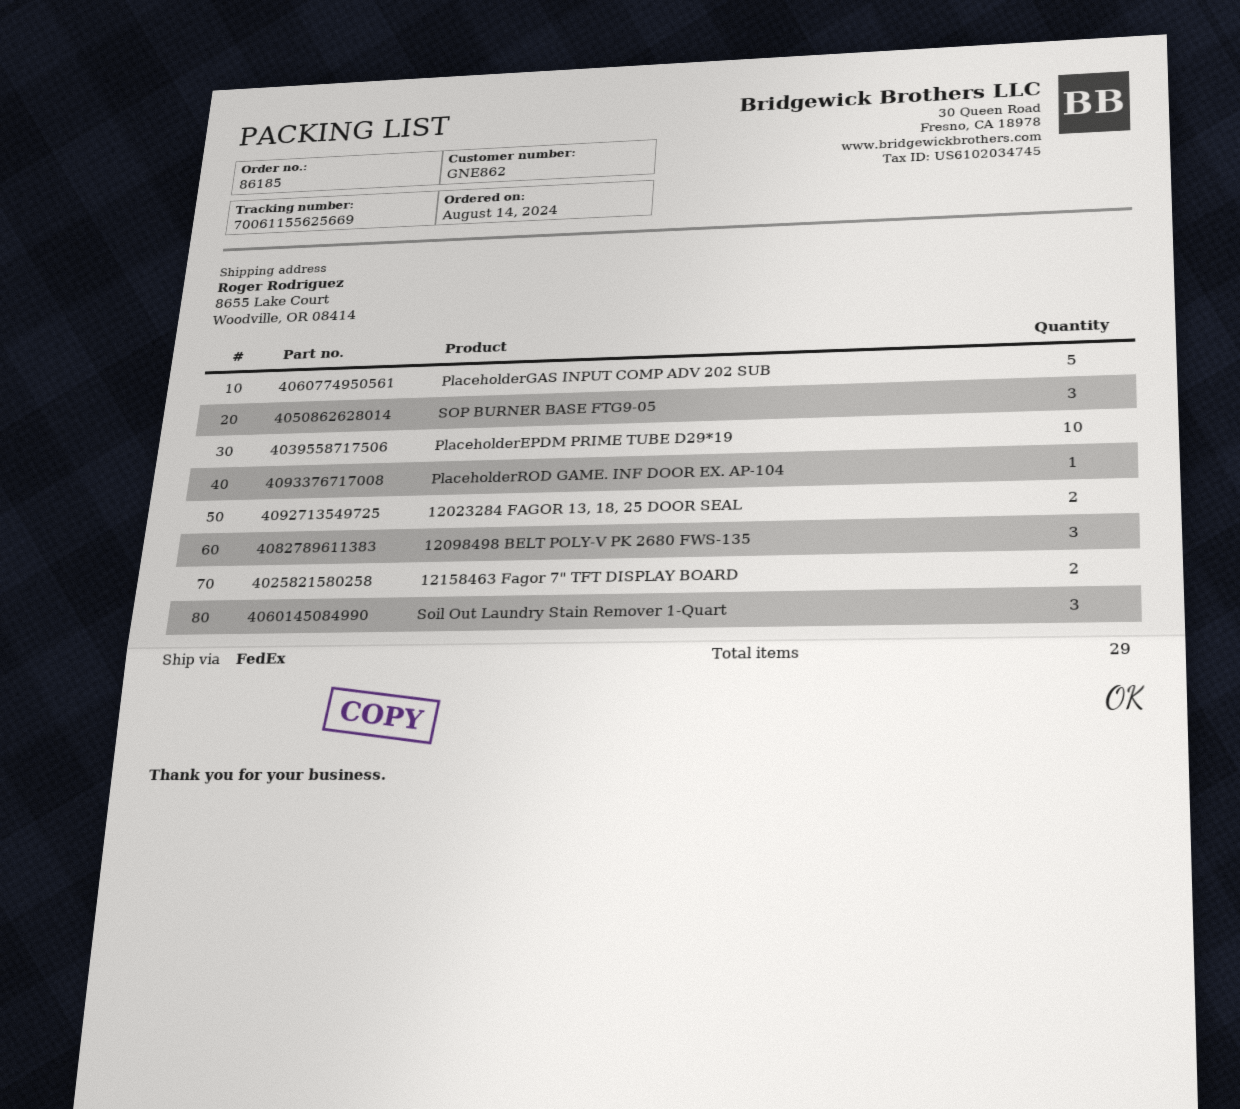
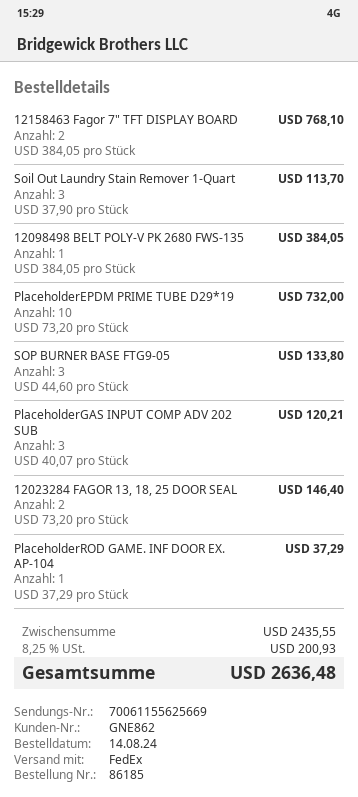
PlaceholderGAS INPUT COMP ADV 202 SUB: 5 -> 3
12098498 BELT POLY-V PK 2680 FWS-135: 3 -> 1

